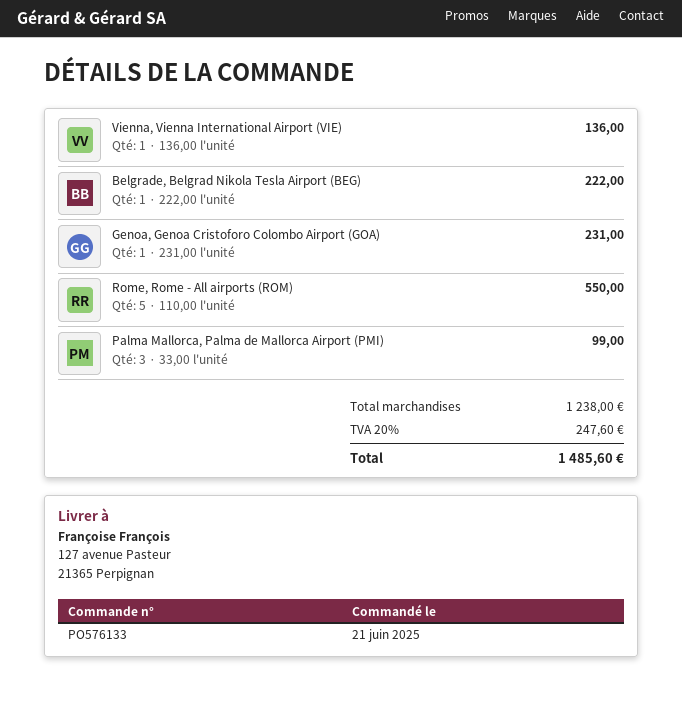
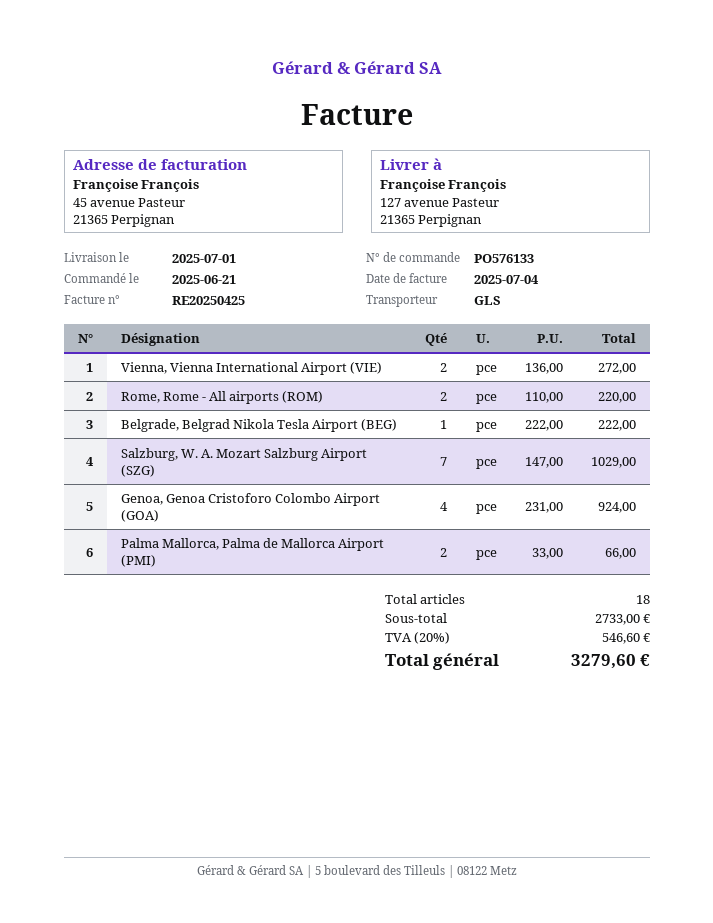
Vienna, Vienna International Airport (VIE): 1 x 136.00 = 136.00 -> 2 x 136.00 = 272.00
Genoa, Genoa Cristoforo Colombo Airport (GOA): 1 x 231.00 = 231.00 -> 4 x 231.00 = 924.00
Rome, Rome - All airports (ROM): 5 x 110.00 = 550.00 -> 2 x 110.00 = 220.00
Palma Mallorca, Palma de Mallorca Airport (PMI): 3 x 33.00 = 99.00 -> 2 x 33.00 = 66.00
Salzburg, W. A. Mozart Salzburg Airport (SZG): none -> 7 x 147.00 = 1029.00
subtotal: 1238.00 -> 2733.00
tax: 20% = 247.60 -> 20% = 546.60
total: 1485.60 -> 3279.60

